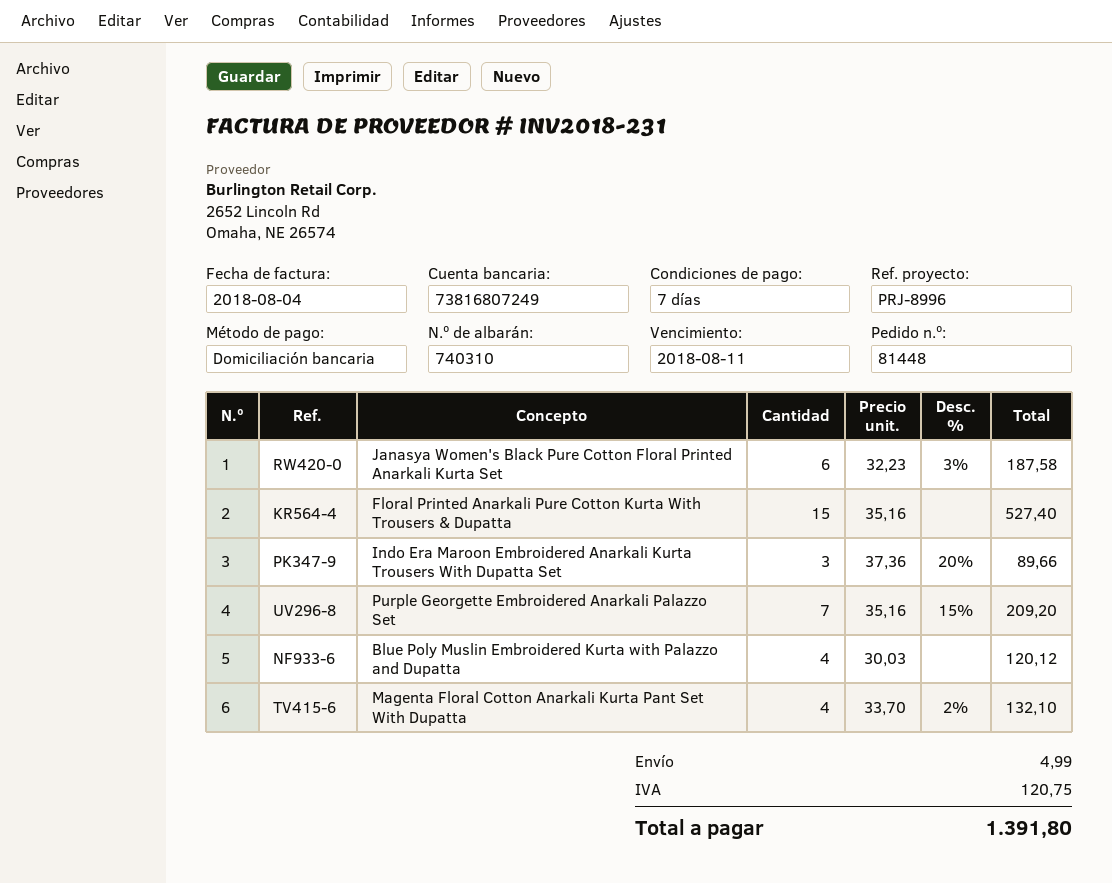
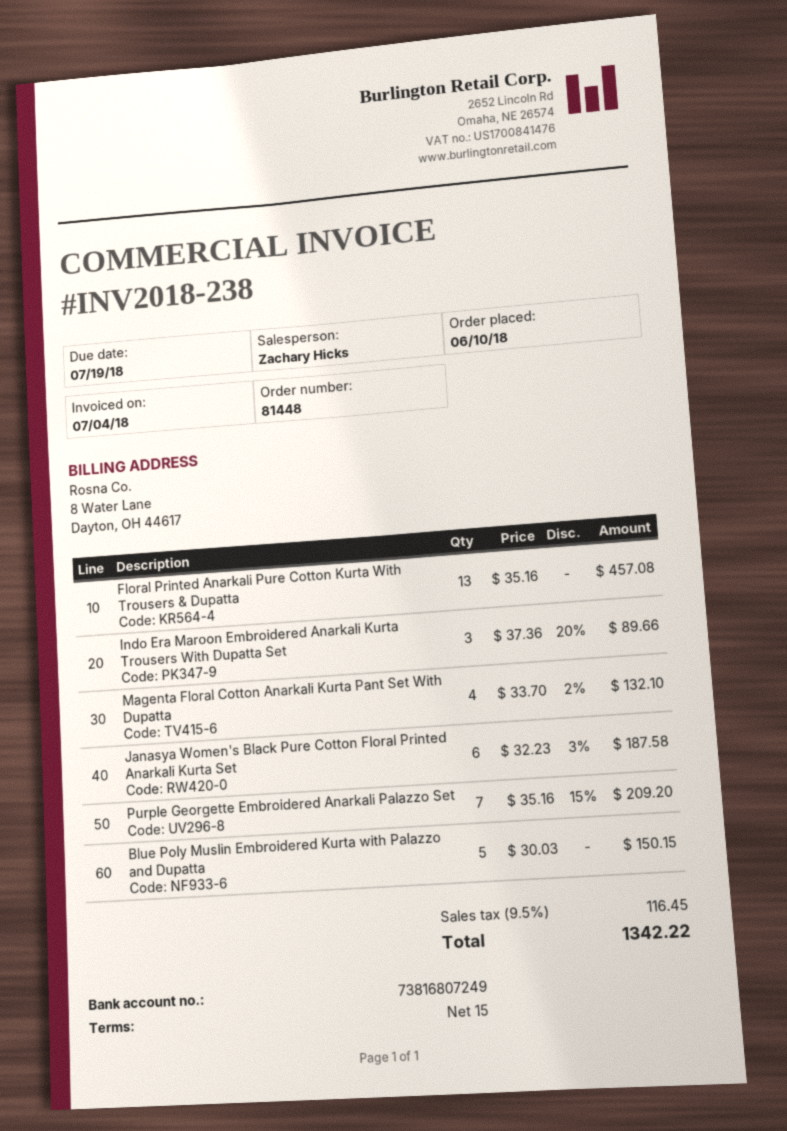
invoice number: INV2018-231 -> INV2018-238
invoice date: 2018-08-04 -> 2018-07-04
payment terms: 7 days -> 15 days
due date: 2018-08-11 -> 2018-07-19
Floral Printed Anarkali Pure Cotton Kurta With Trousers & Dupatta: 15 x 35.16 = 527.40 -> 13 x 35.16 = 457.08
Blue Poly Muslin Embroidered Kurta with Palazzo and Dupatta: 4 x 30.03 = 120.12 -> 5 x 30.03 = 150.15
shipping: 4.99 -> none
tax: 120.75 -> 116.45
total: 1391.80 -> 1342.22

